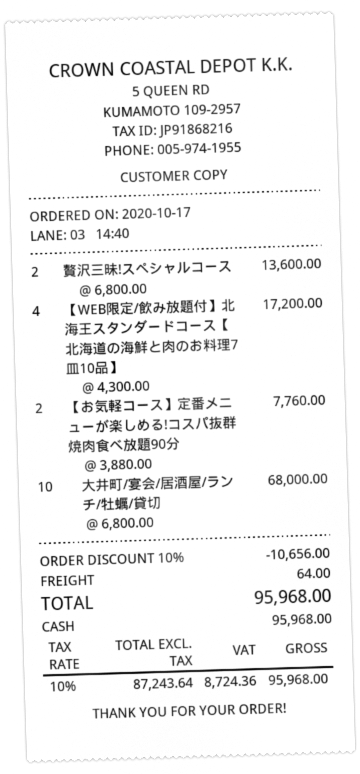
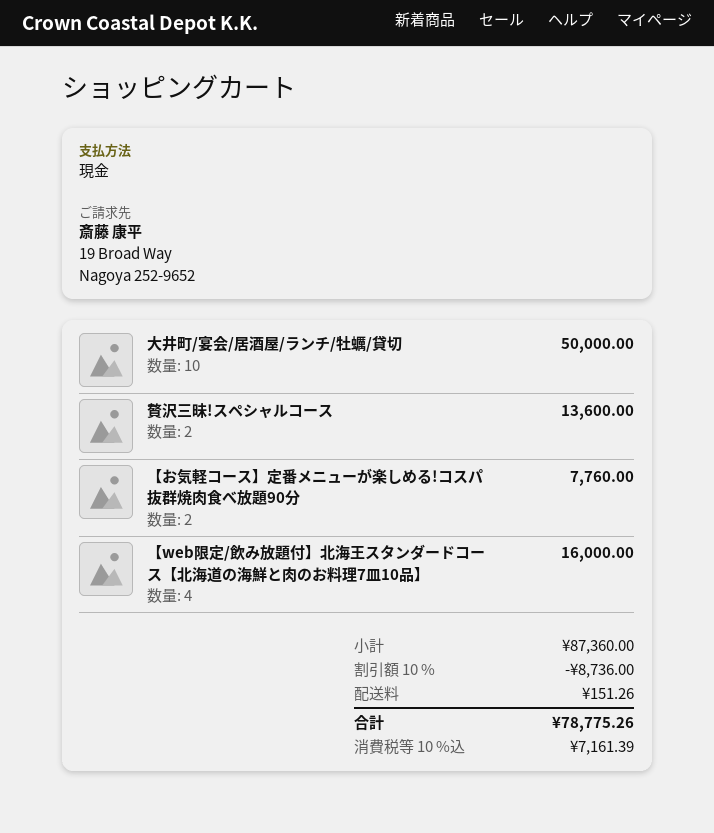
【WEB限定/飲み放題付】北海王スタンダードコース【北海道の海鮮と肉のお料理7皿10品】: 4 for 17200.00 -> 4 for 16000.00
大井町/宴会/居酒屋/ランチ/牡蠣/貸切: 10 for 68000.00 -> 10 for 50000.00
discount: 10% = 10656.00 -> 10% = 8736.00
shipping: 64.00 -> 151.26
tax: 10% = 8724.36 -> 10% = 7161.39
total: 95968.00 -> 78775.26

